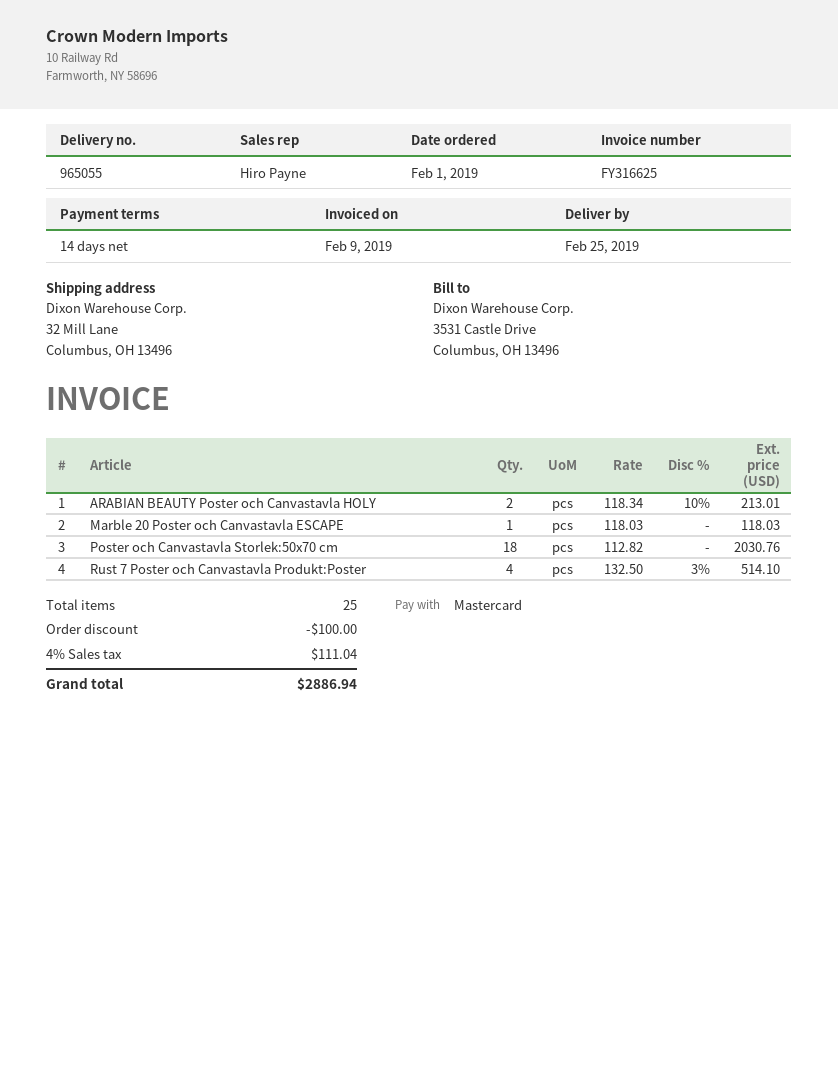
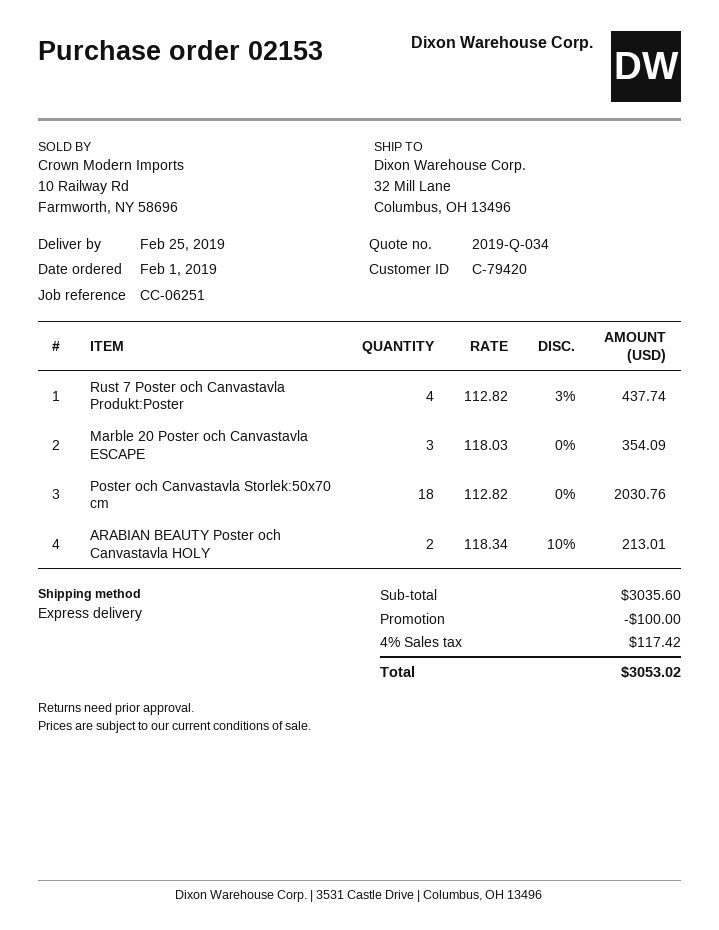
Marble 20 Poster och Canvastavla ESCAPE: 1 x 118.03 = 118.03 -> 3 x 118.03 = 354.09
Rust 7 Poster och Canvastavla Produkt:Poster: 4 x 132.50 - 3% = 514.10 -> 4 x 112.82 - 3% = 437.74
tax: 4% = 111.04 -> 4% = 117.42
total: 2886.94 -> 3053.02

